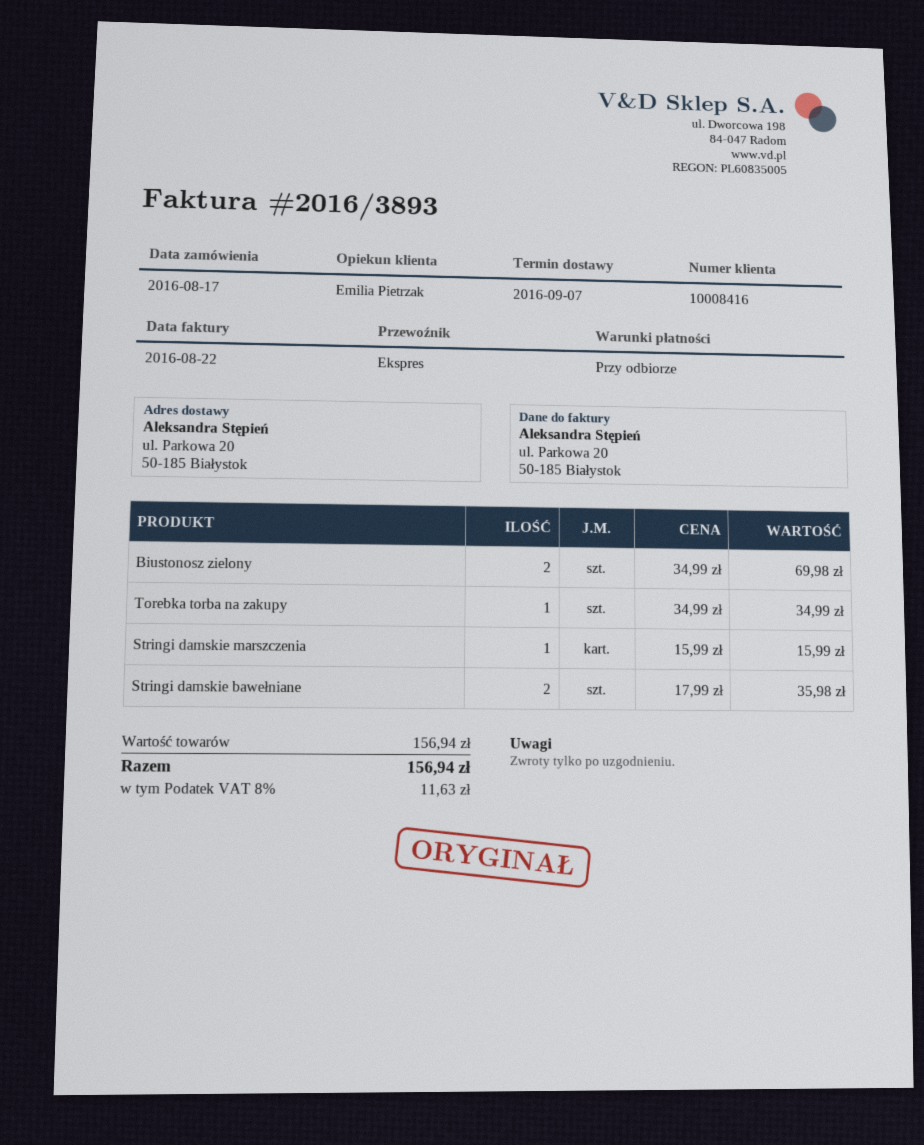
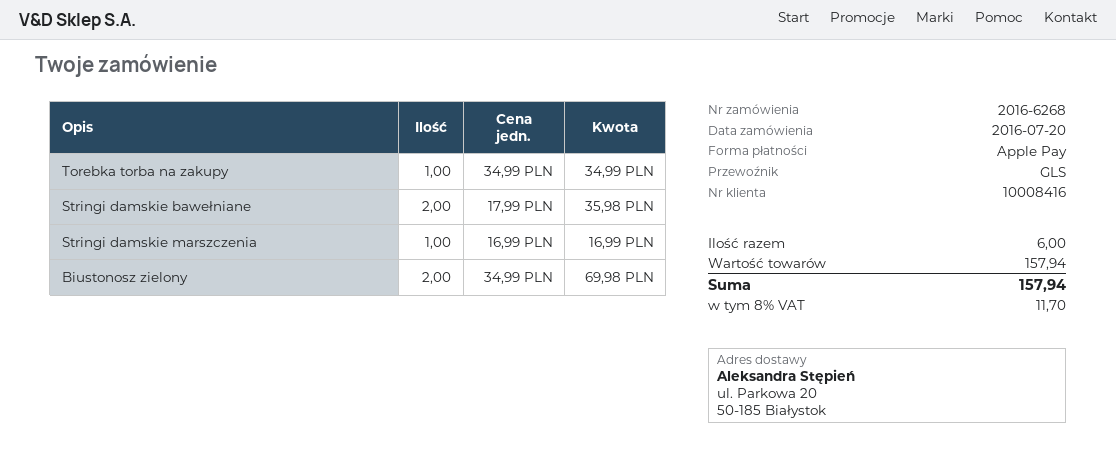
order date: 2016-08-17 -> 2016-07-20
shipping method: express -> GLS
Stringi damskie marszczenia: 1 x 15.99 = 15.99 -> 1 x 16.99 = 16.99
subtotal: 156.94 -> 157.94
tax: 8% = 11.63 -> 8% = 11.70
total: 156.94 -> 157.94

